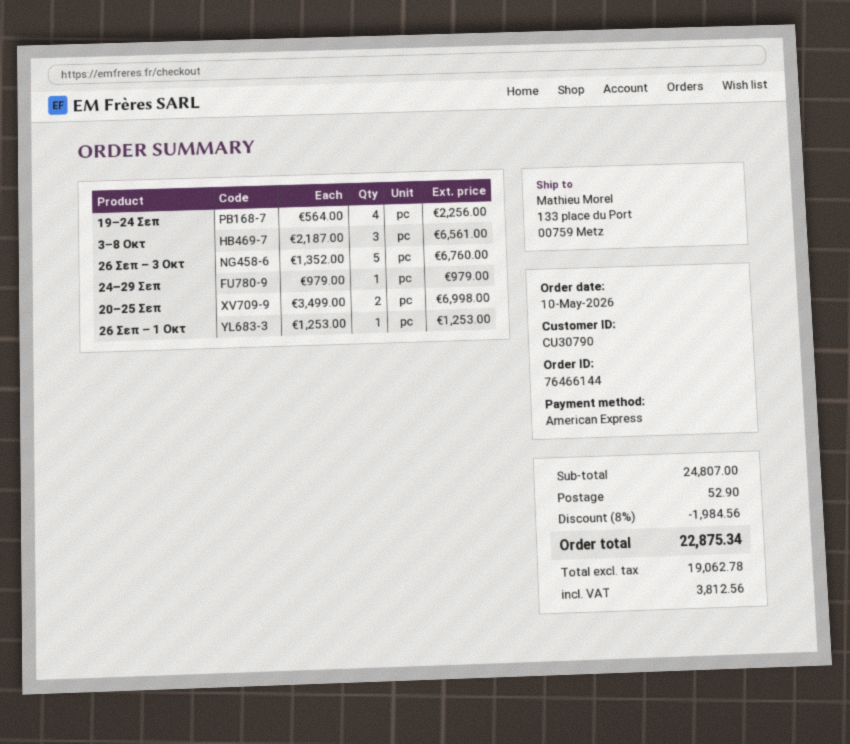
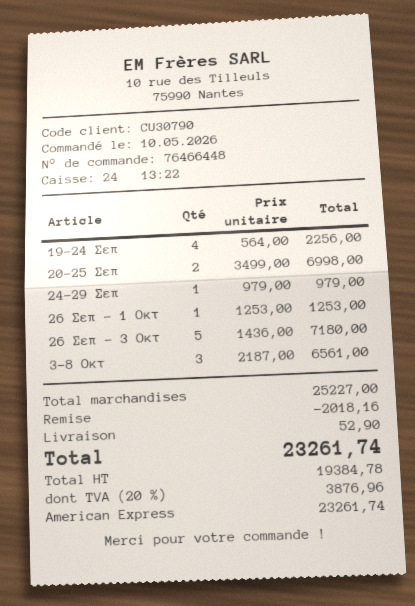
order number: 76466144 -> 76466448
26 Σεπ – 3 Οκτ: 5 x 1352.00 = 6760.00 -> 5 x 1436.00 = 7180.00
subtotal: 24807.00 -> 25227.00
discount: 1984.56 -> 2018.16
net: 19062.78 -> 19384.78
tax: 3812.56 -> 3876.96
total: 22875.34 -> 23261.74

